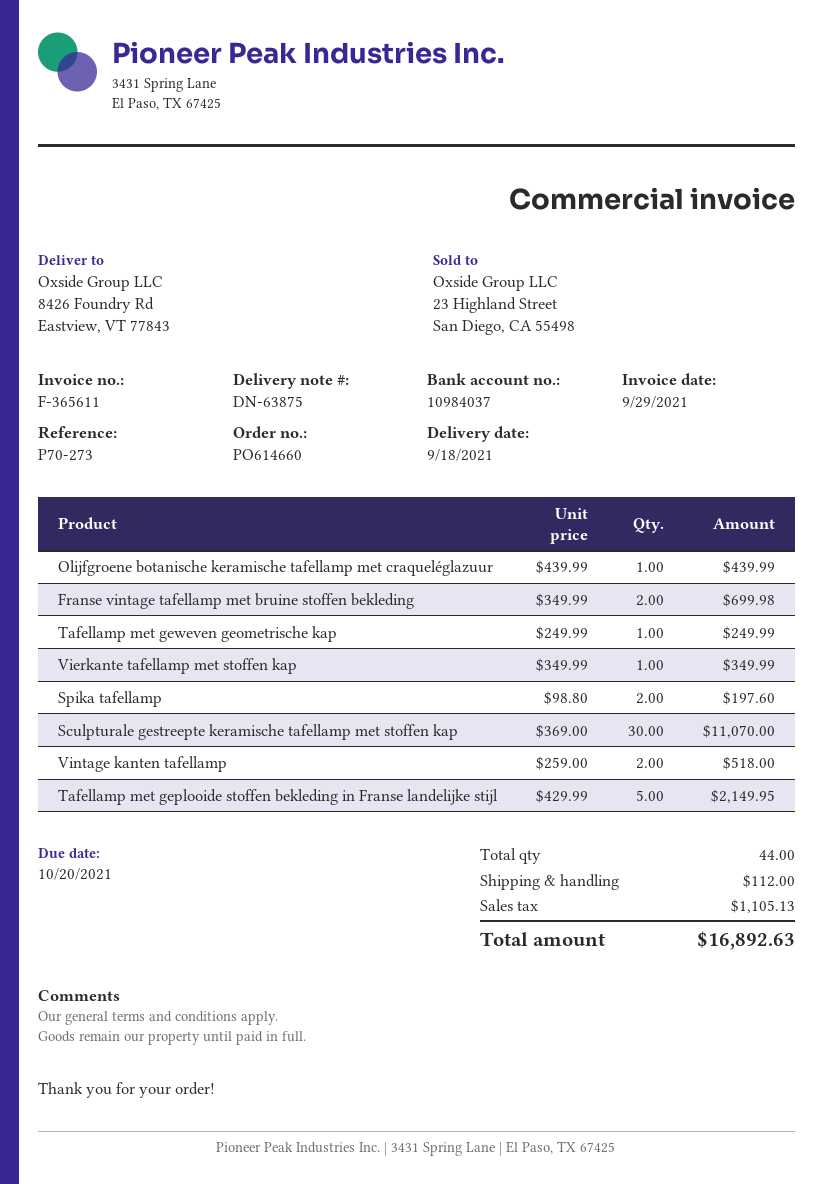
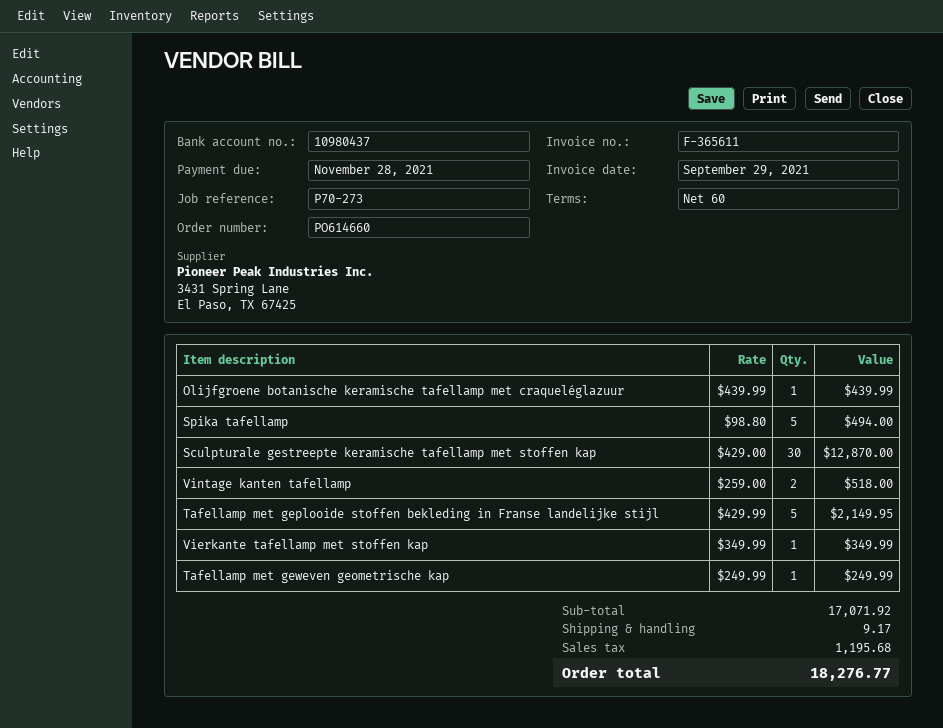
due date: 2021-10-20 -> 2021-11-28
bank account: 10984037 -> 10980437
Franse vintage tafellamp met bruine stoffen bekleding: 2 x 349.99 = 699.98 -> none
Spika tafellamp: 2 x 98.80 = 197.60 -> 5 x 98.80 = 494.00
Sculpturale gestreepte keramische tafellamp met stoffen kap: 30 x 369.00 = 11070.00 -> 30 x 429.00 = 12870.00
shipping: 112.00 -> 9.17
tax: 1105.13 -> 1195.68
total: 16892.63 -> 18276.77

